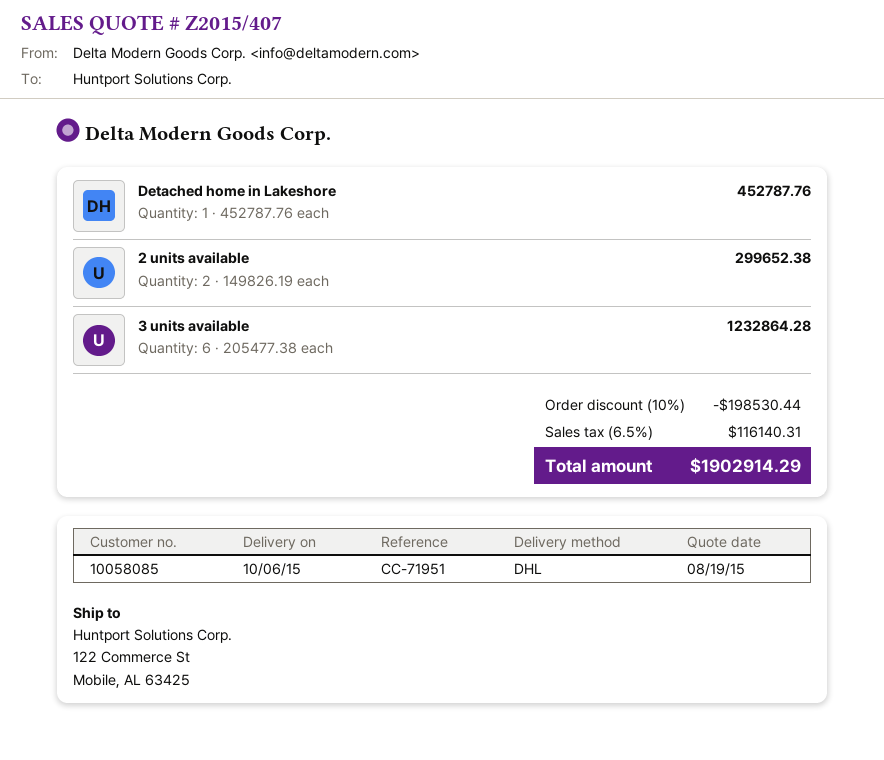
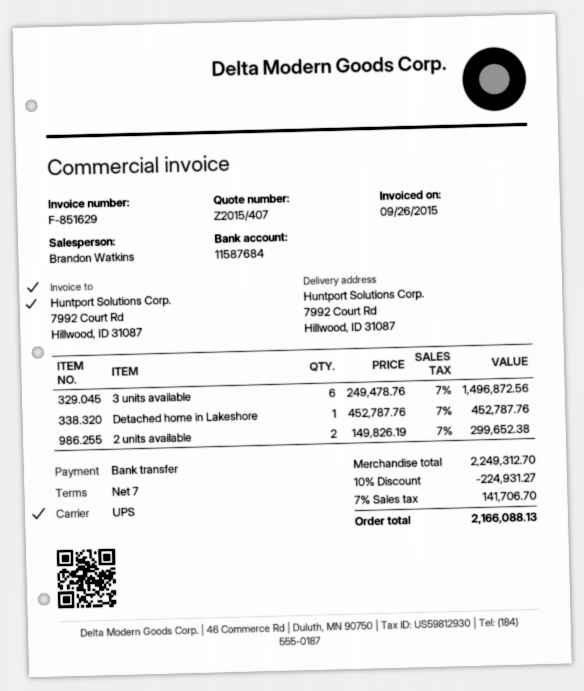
shipping method: DHL -> UPS
ship to: 122 Commerce St, Mobile, AL 63425 -> 7992 Court Rd, Hillwood, ID 31087
3 units available: 6 x 205477.38 = 1232864.28 -> 6 x 249478.76 = 1496872.56
discount: 10% = 198530.44 -> 10% = 224931.27
tax: 6.5% = 116140.31 -> 7% = 141706.70
total: 1902914.29 -> 2166088.13

